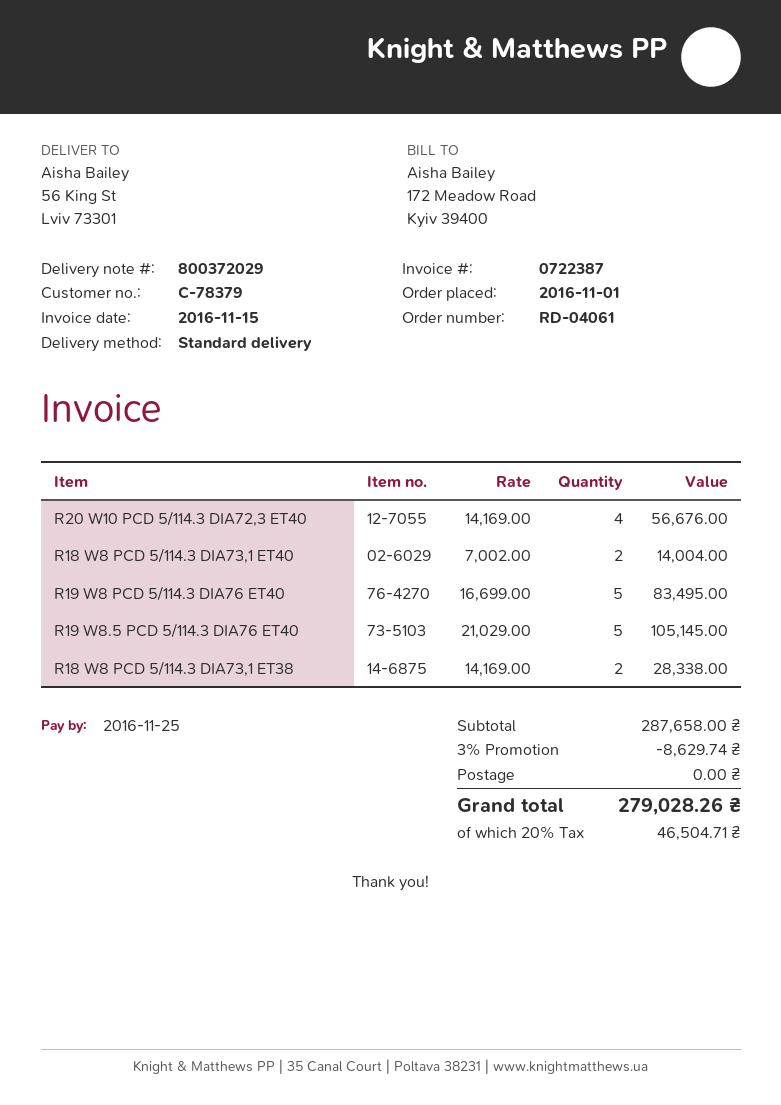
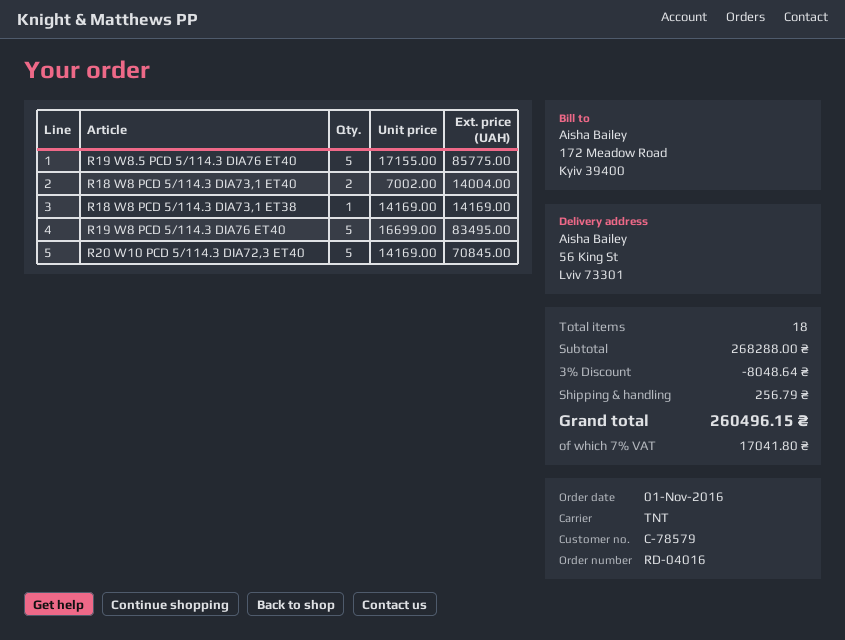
order number: RD-04061 -> RD-04016
customer number: C-78379 -> C-78579
shipping method: standard -> TNT
R20 W10 PCD 5/114.3 DIA72,3 ET40: 4 x 14169.00 = 56676.00 -> 5 x 14169.00 = 70845.00
R19 W8.5 PCD 5/114.3 DIA76 ET40: 5 x 21029.00 = 105145.00 -> 5 x 17155.00 = 85775.00
R18 W8 PCD 5/114.3 DIA73,1 ET38: 2 x 14169.00 = 28338.00 -> 1 x 14169.00 = 14169.00
subtotal: 287658.00 -> 268288.00
discount: 3% = 8629.74 -> 3% = 8048.64
shipping: 0.00 -> 256.79
tax: 20% = 46504.71 -> 7% = 17041.80
total: 279028.26 -> 260496.15

